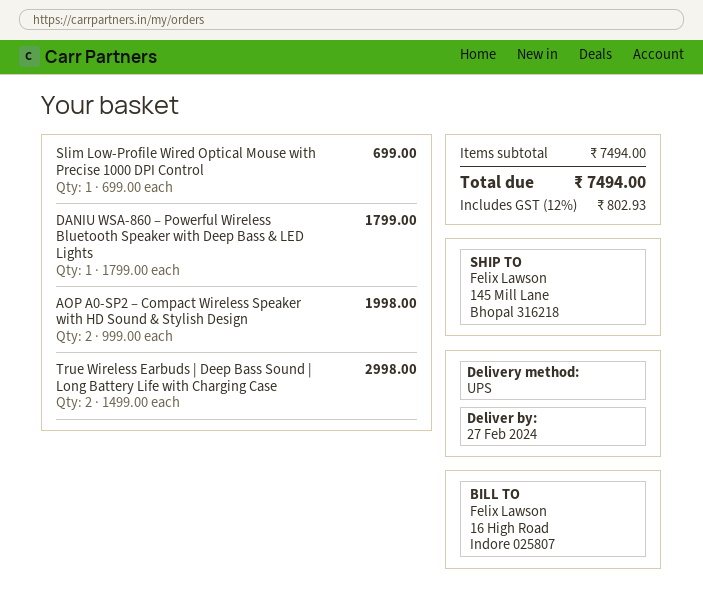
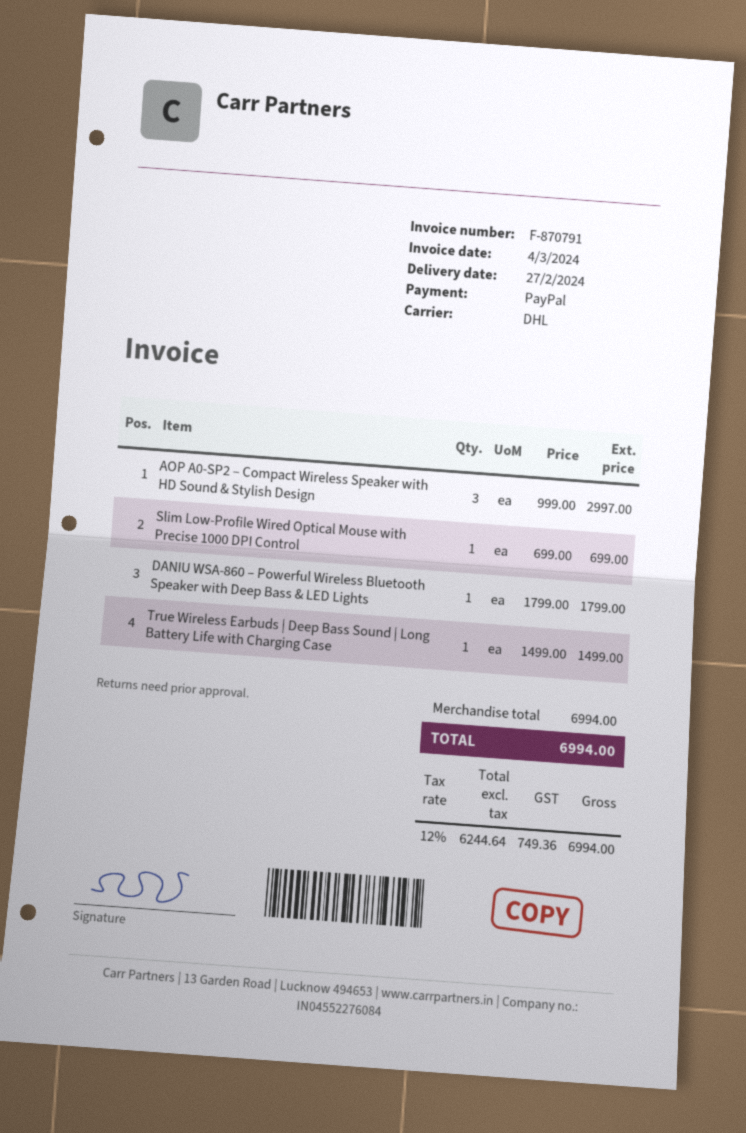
shipping method: UPS -> DHL
AOP A0-SP2 – Compact Wireless Speaker with HD Sound & Stylish Design: 2 x 999.00 = 1998.00 -> 3 x 999.00 = 2997.00
True Wireless Earbuds | Deep Bass Sound | Long Battery Life with Charging Case: 2 x 1499.00 = 2998.00 -> 1 x 1499.00 = 1499.00
subtotal: 7494.00 -> 6994.00
tax: 12% = 802.93 -> 12% = 749.36
total: 7494.00 -> 6994.00

